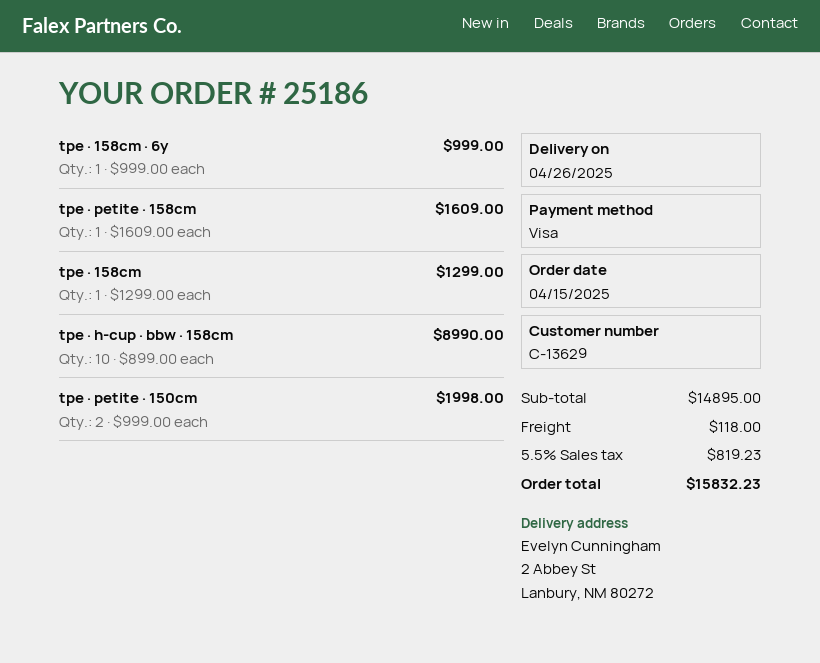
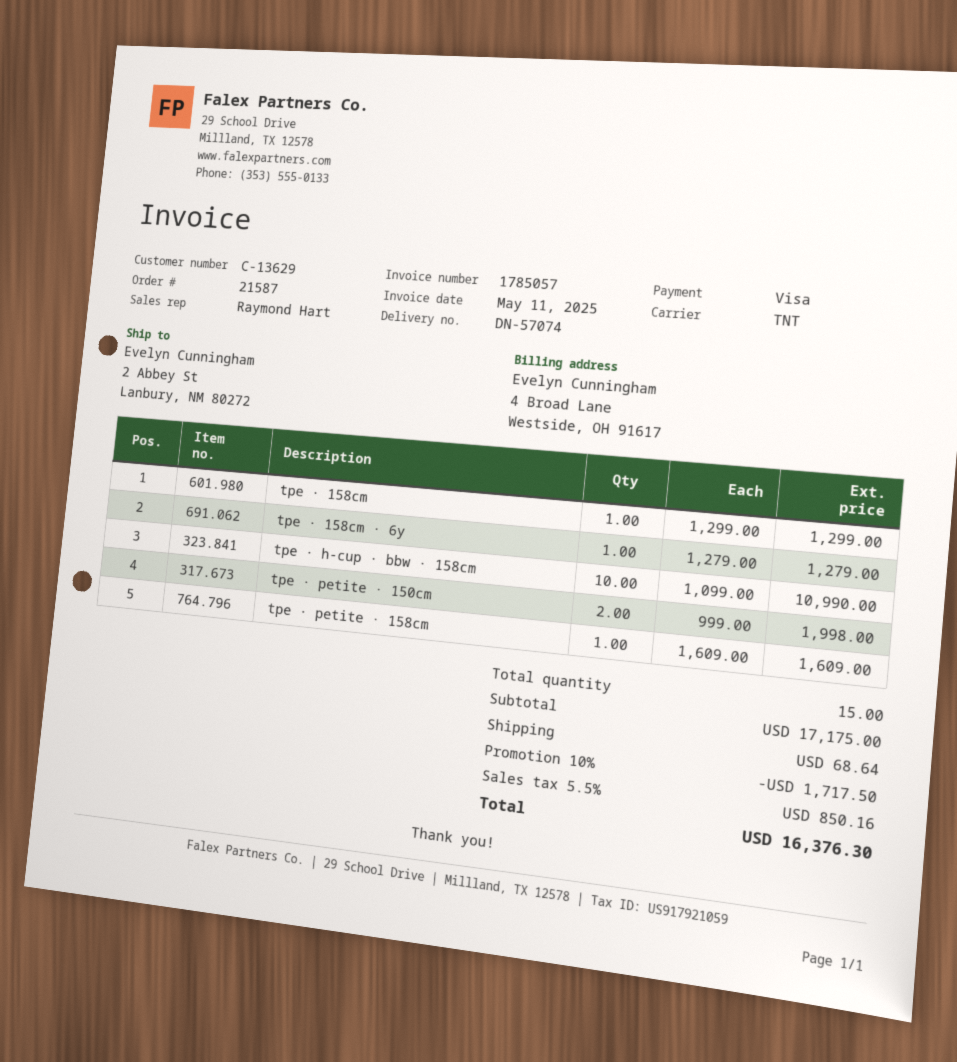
order number: 25186 -> 21587
tpe · 158cm · 6y: 1 x 999.00 = 999.00 -> 1 x 1279.00 = 1279.00
tpe · h-cup · bbw · 158cm: 10 x 899.00 = 8990.00 -> 10 x 1099.00 = 10990.00
subtotal: 14895.00 -> 17175.00
discount: none -> 10% = 1717.50
shipping: 118.00 -> 68.64
tax: 5.5% = 819.23 -> 5.5% = 850.16
total: 15832.23 -> 16376.30

